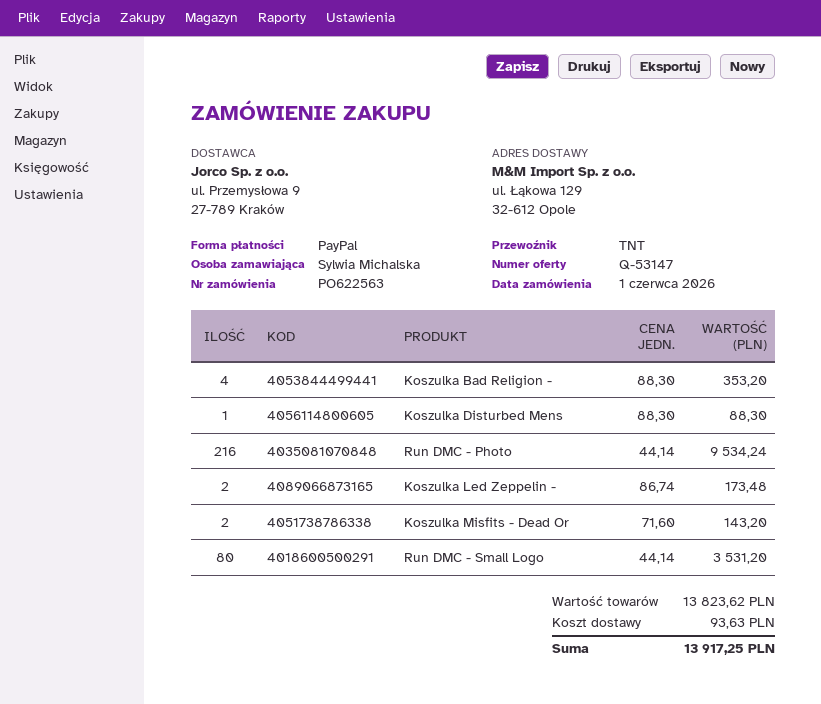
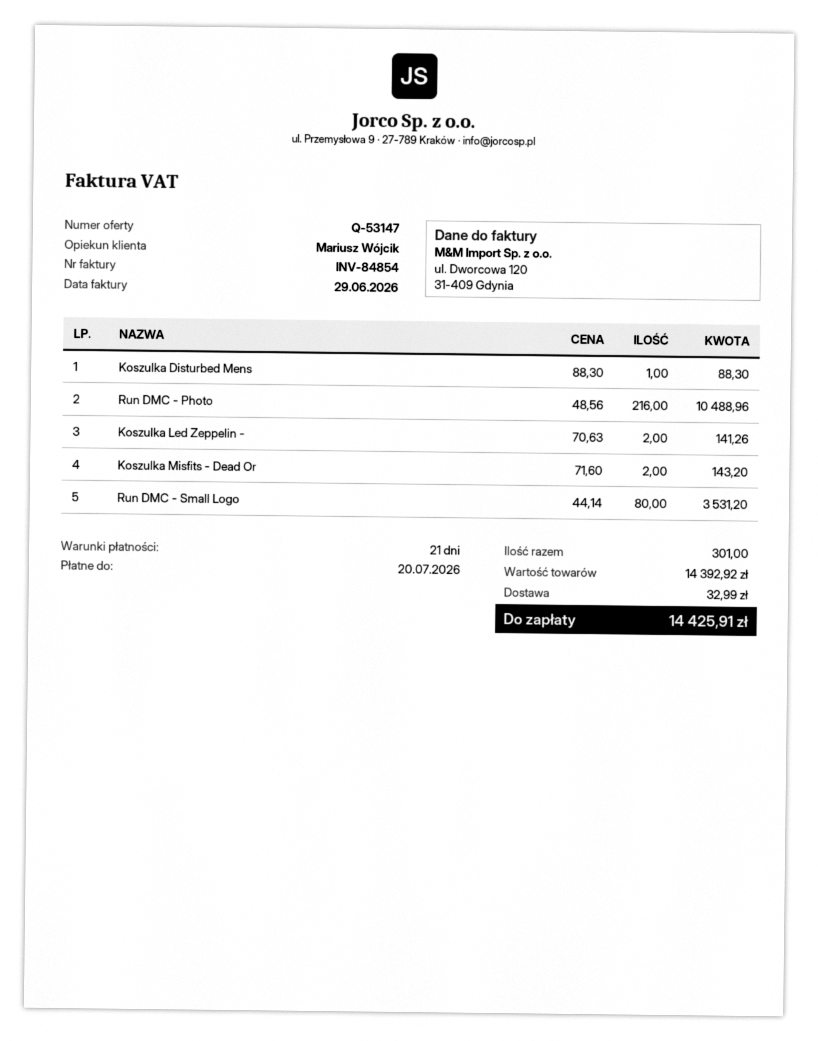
Koszulka Bad Religion -: 4 x 88.30 = 353.20 -> none
Run DMC - Photo: 216 x 44.14 = 9534.24 -> 216 x 48.56 = 10488.96
Koszulka Led Zeppelin -: 2 x 86.74 = 173.48 -> 2 x 70.63 = 141.26
subtotal: 13823.62 -> 14392.92
shipping: 93.63 -> 32.99
total: 13917.25 -> 14425.91

